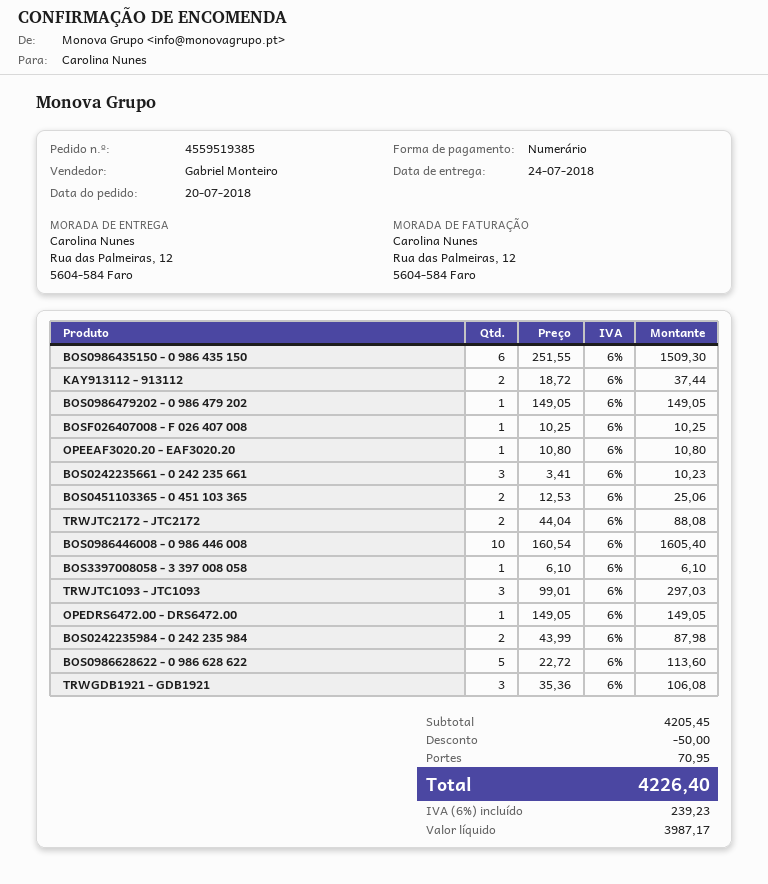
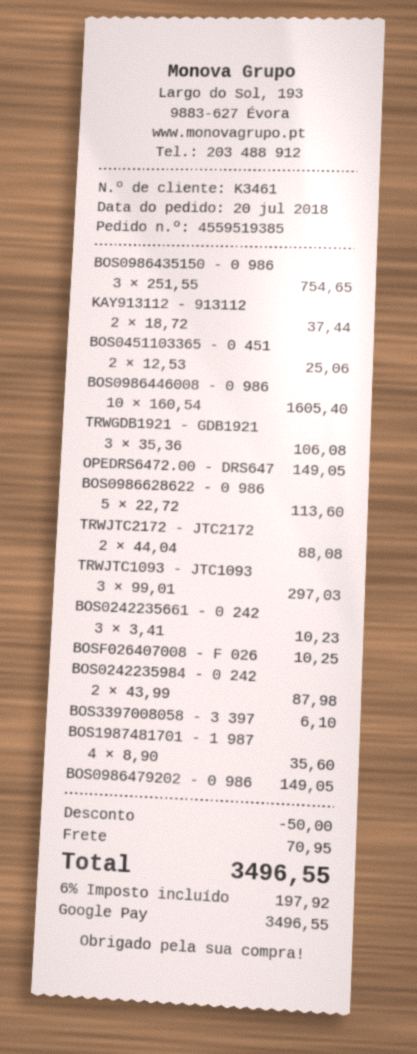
payment method: cash -> Google Pay
BOS0986435150 - 0 986 435 150: 6 x 251.55 = 1509.30 -> 3 x 251.55 = 754.65
OPEEAF3020.20 - EAF3020.20: 1 x 10.80 = 10.80 -> none
BOS1987481701 - 1 987: none -> 4 x 8.90 = 35.60
tax: 6% = 239.23 -> 6% = 197.92
total: 4226.40 -> 3496.55

